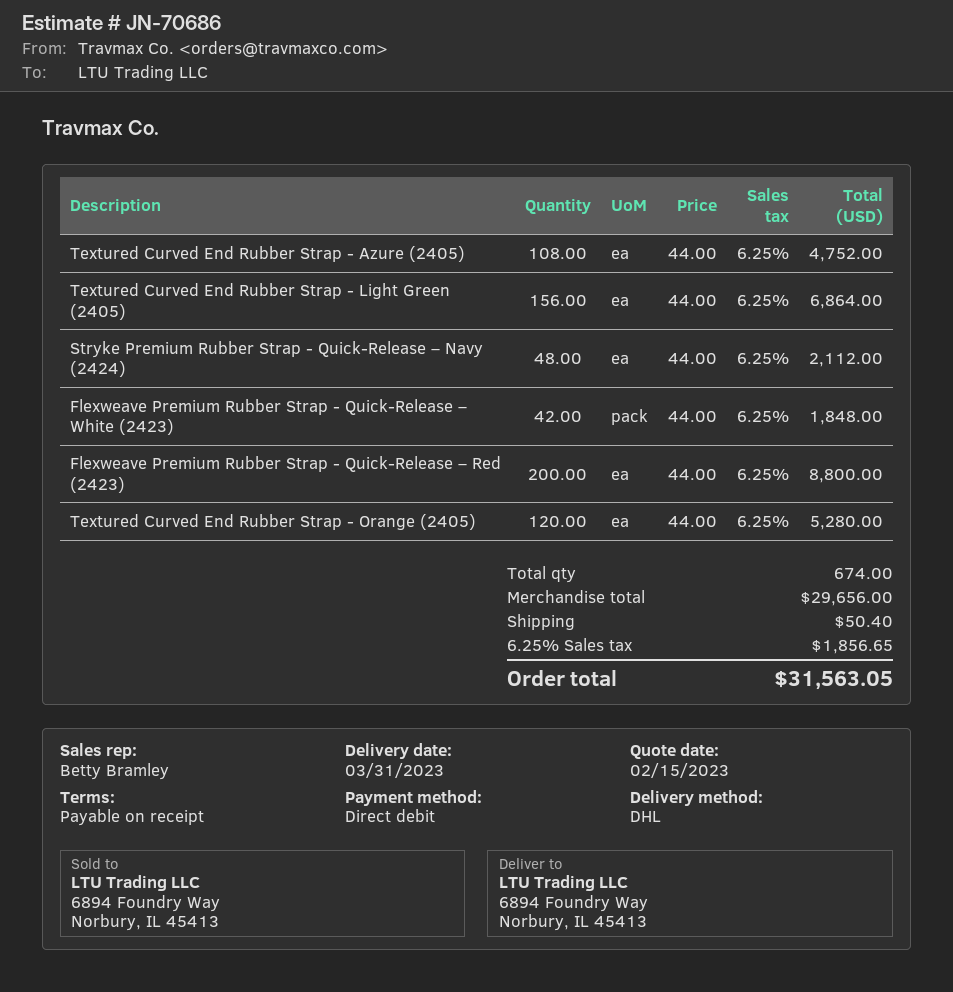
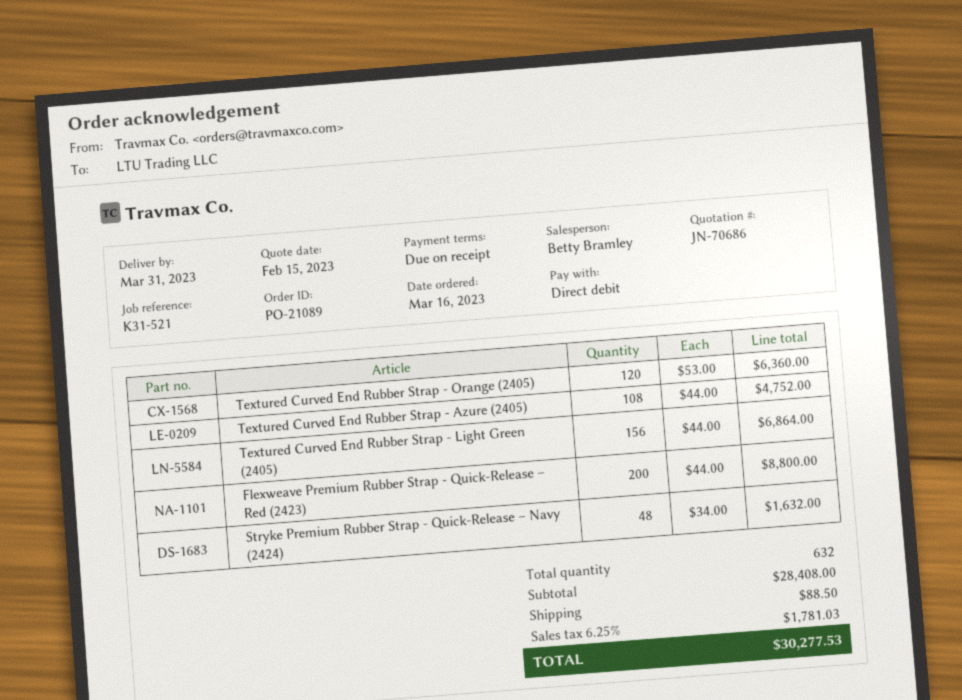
Stryke Premium Rubber Strap - Quick-Release – Navy (2424): 48 x 44.00 = 2112.00 -> 48 x 34.00 = 1632.00
Flexweave Premium Rubber Strap - Quick-Release – White (2423): 42 x 44.00 = 1848.00 -> none
Textured Curved End Rubber Strap - Orange (2405): 120 x 44.00 = 5280.00 -> 120 x 53.00 = 6360.00
total quantity: 674 -> 632
subtotal: 29656.00 -> 28408.00
shipping: 50.40 -> 88.50
tax: 6.25% = 1856.65 -> 6.25% = 1781.03
total: 31563.05 -> 30277.53

